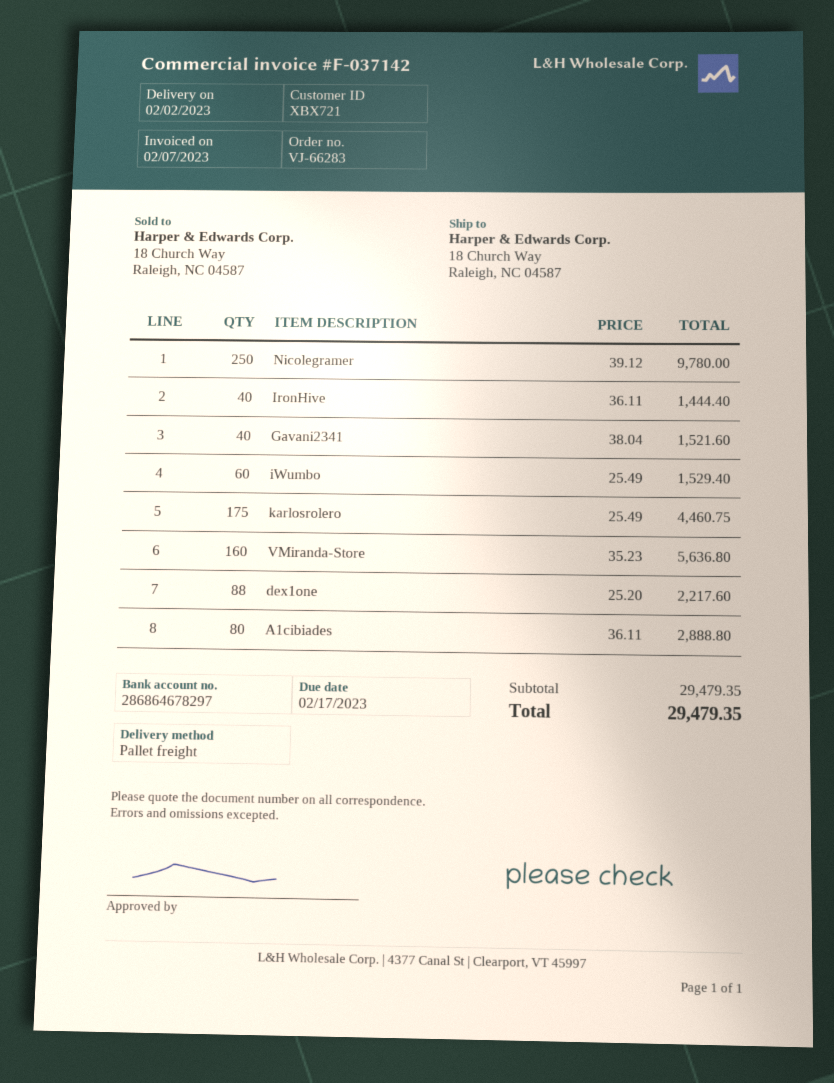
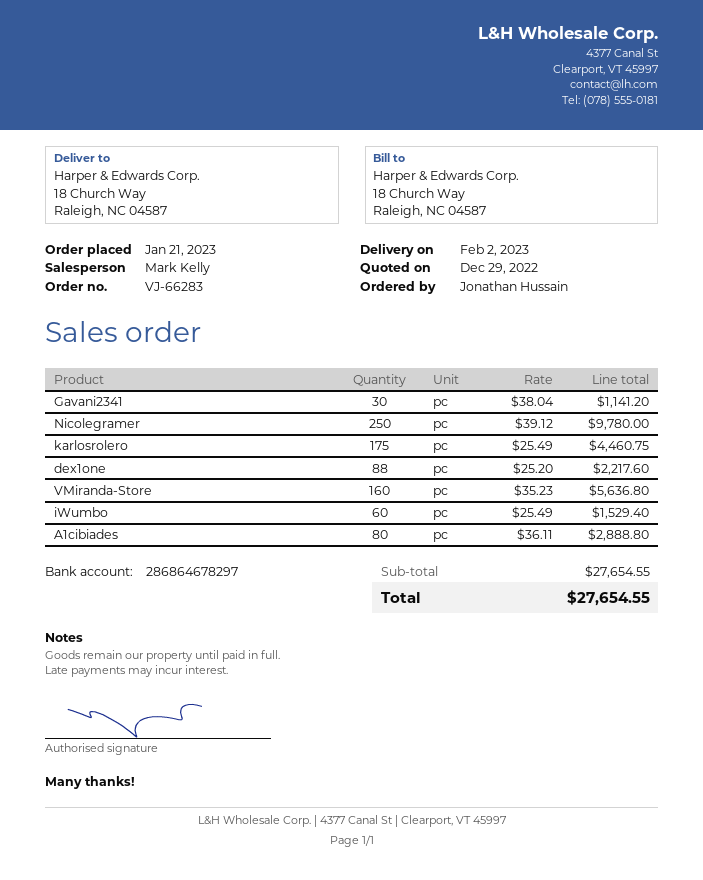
IronHive: 40 x 36.11 = 1444.40 -> none
Gavani2341: 40 x 38.04 = 1521.60 -> 30 x 38.04 = 1141.20
subtotal: 29479.35 -> 27654.55
total: 29479.35 -> 27654.55

